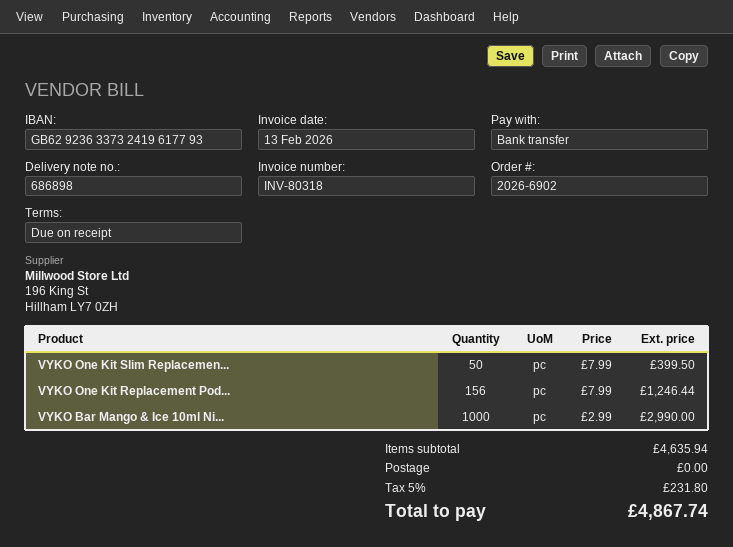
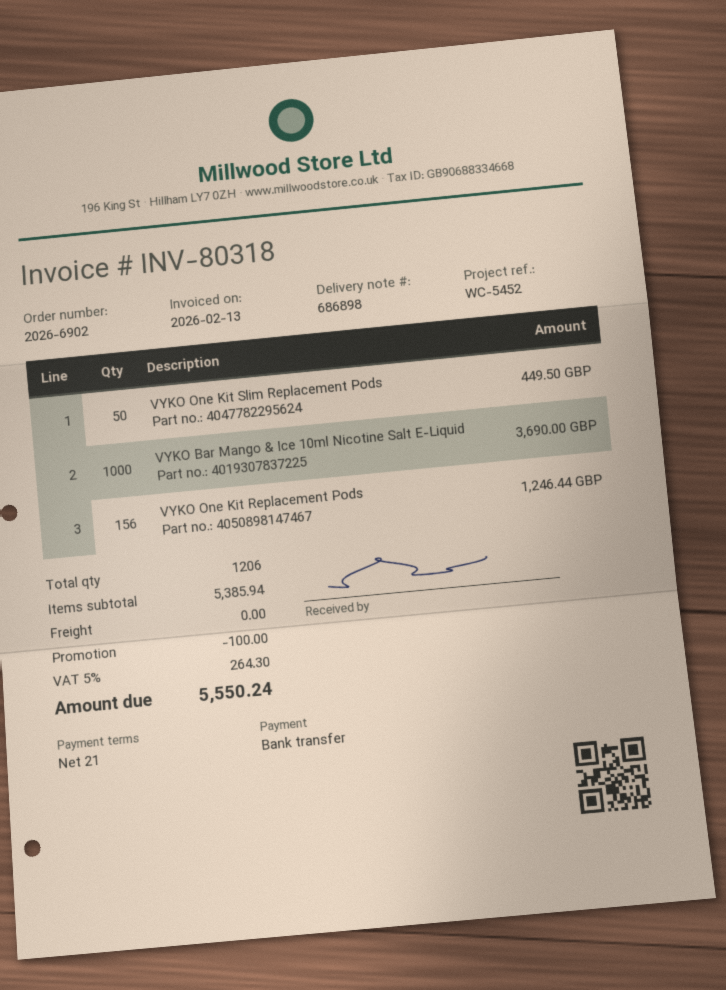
payment terms: on receipt -> 21 days
VYKO One Kit Slim Replacemen...: 50 for 399.50 -> 50 for 449.50
VYKO Bar Mango & Ice 10ml Ni...: 1000 for 2990.00 -> 1000 for 3690.00
subtotal: 4635.94 -> 5385.94
discount: none -> 100.00
tax: 5% = 231.80 -> 5% = 264.30
total: 4867.74 -> 5550.24

